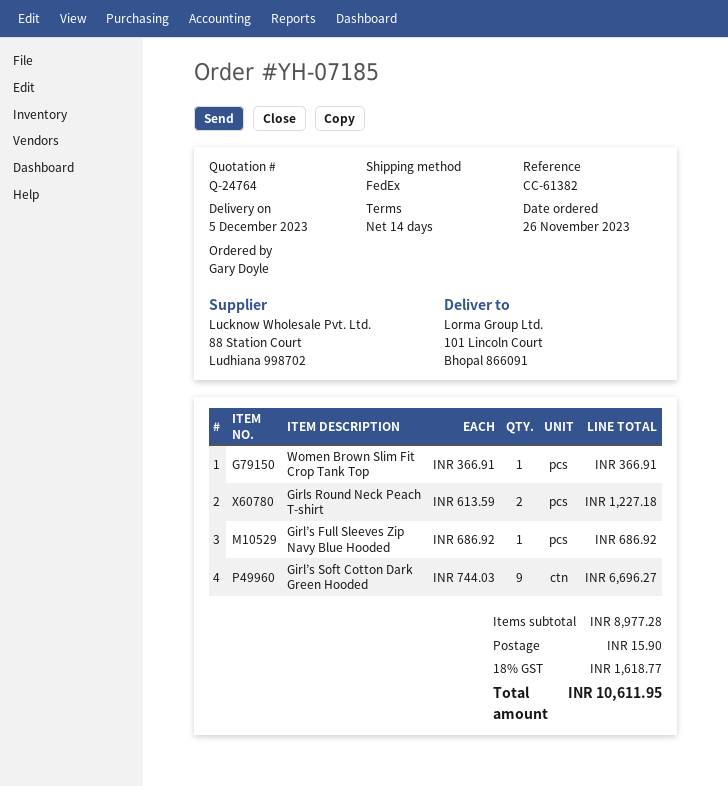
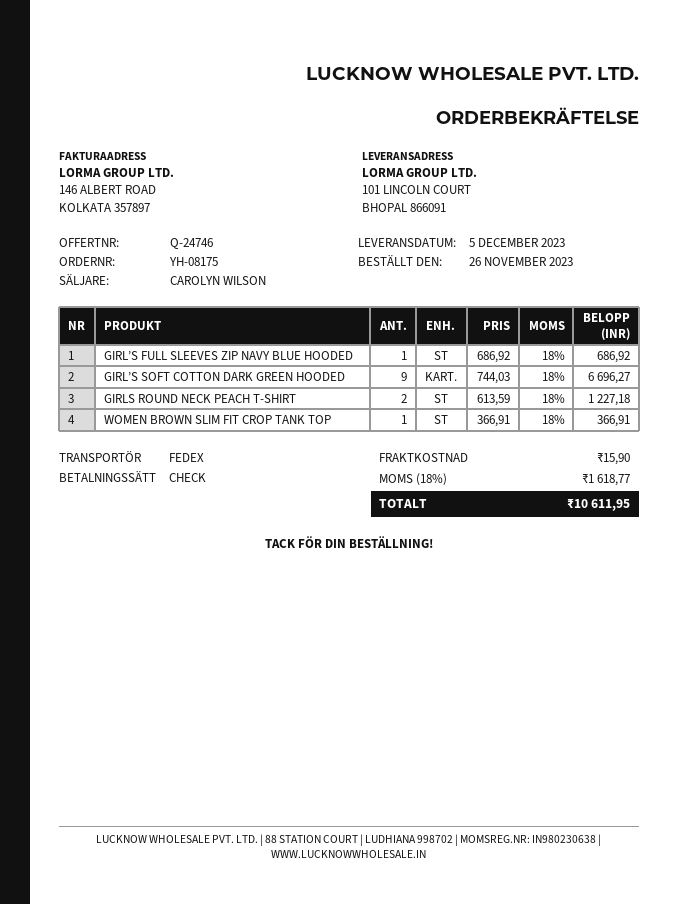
quote number: Q-24764 -> Q-24746
order number: YH-07185 -> YH-08175

